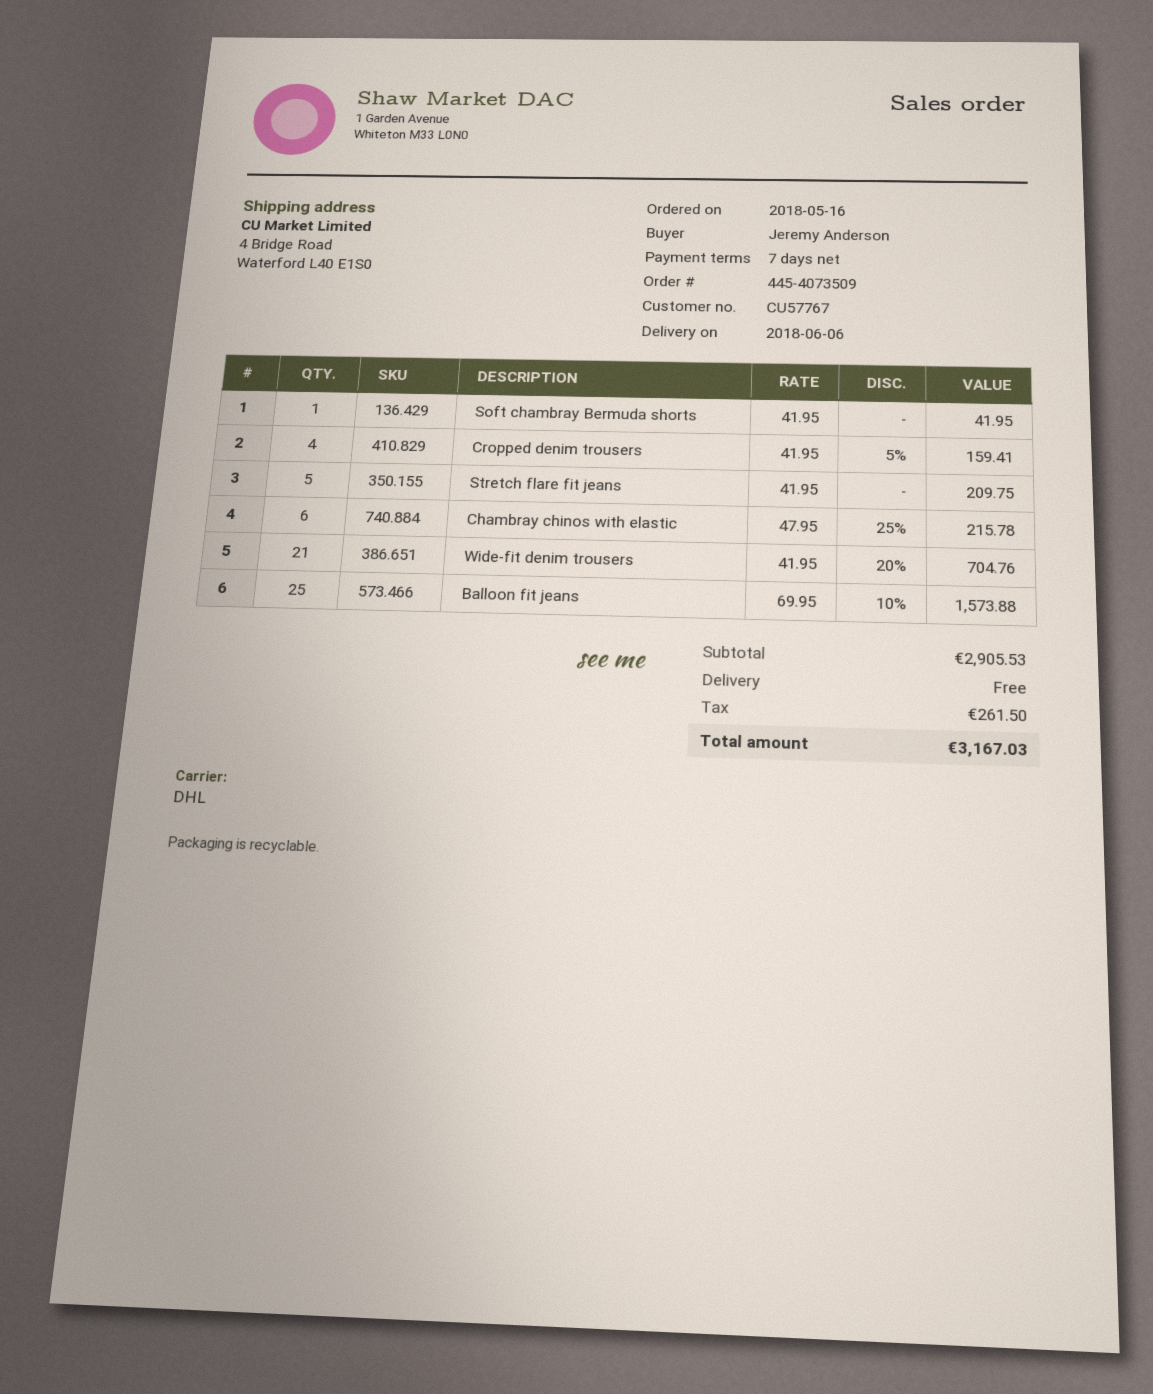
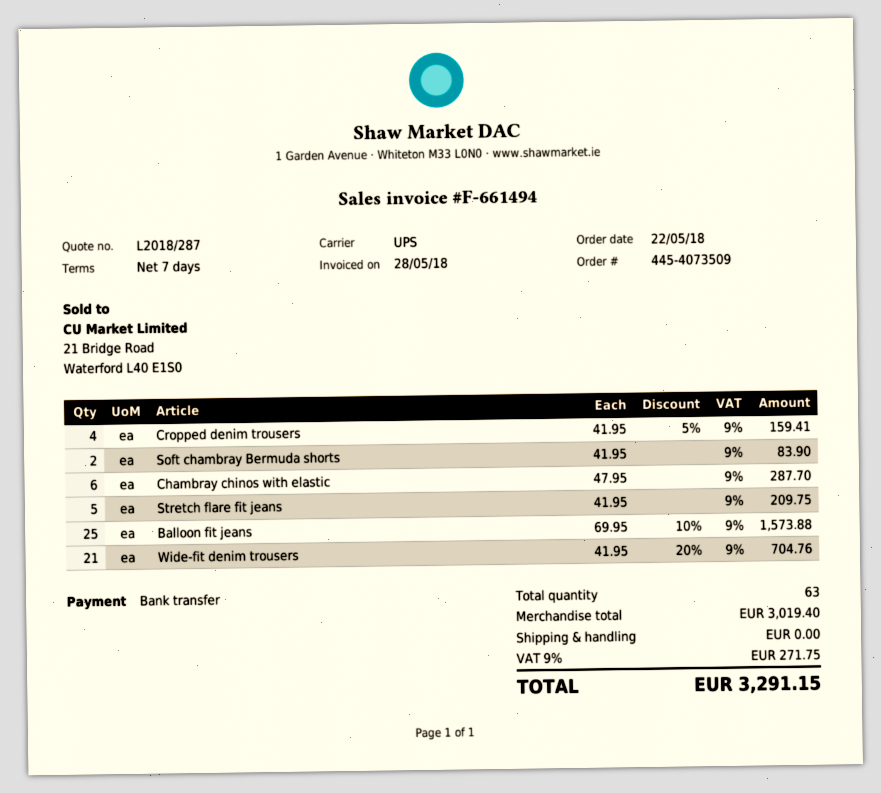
order date: 2018-05-16 -> 2018-05-22
shipping method: DHL -> UPS
Soft chambray Bermuda shorts: 1 x 41.95 = 41.95 -> 2 x 41.95 = 83.90
Chambray chinos with elastic: 6 x 47.95 - 25% = 215.78 -> 6 x 47.95 = 287.70
subtotal: 2905.53 -> 3019.40
tax: 261.50 -> 271.75
total: 3167.03 -> 3291.15

